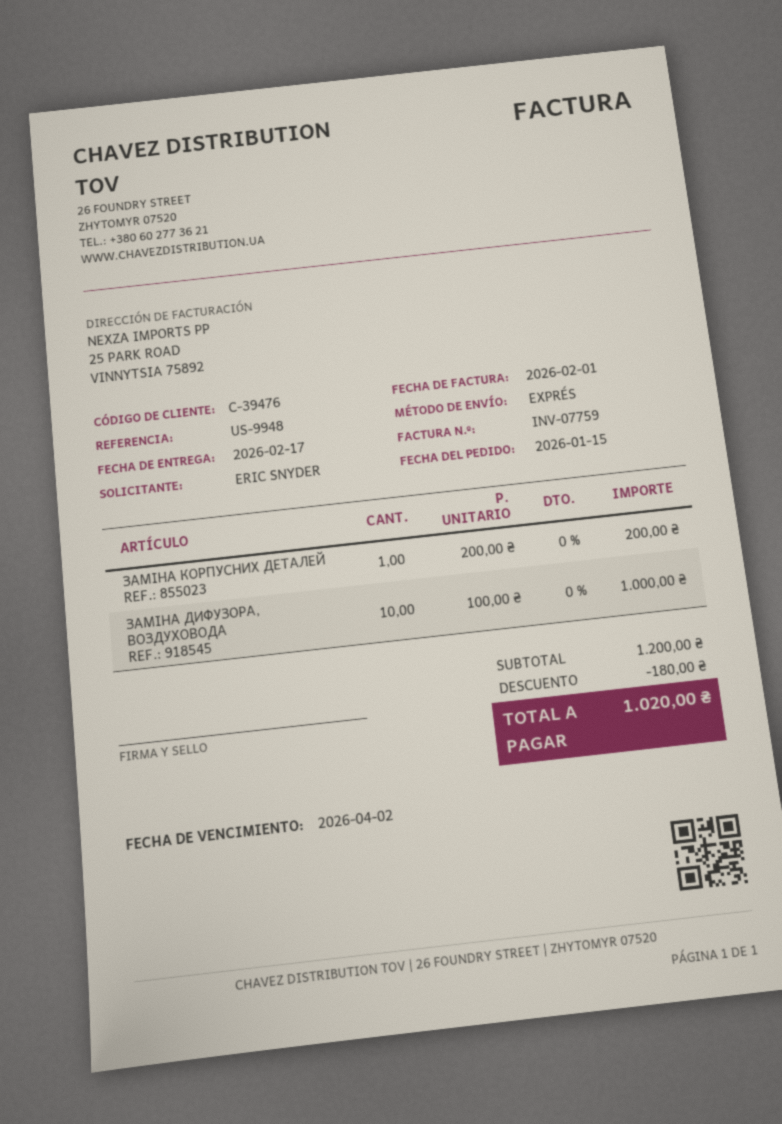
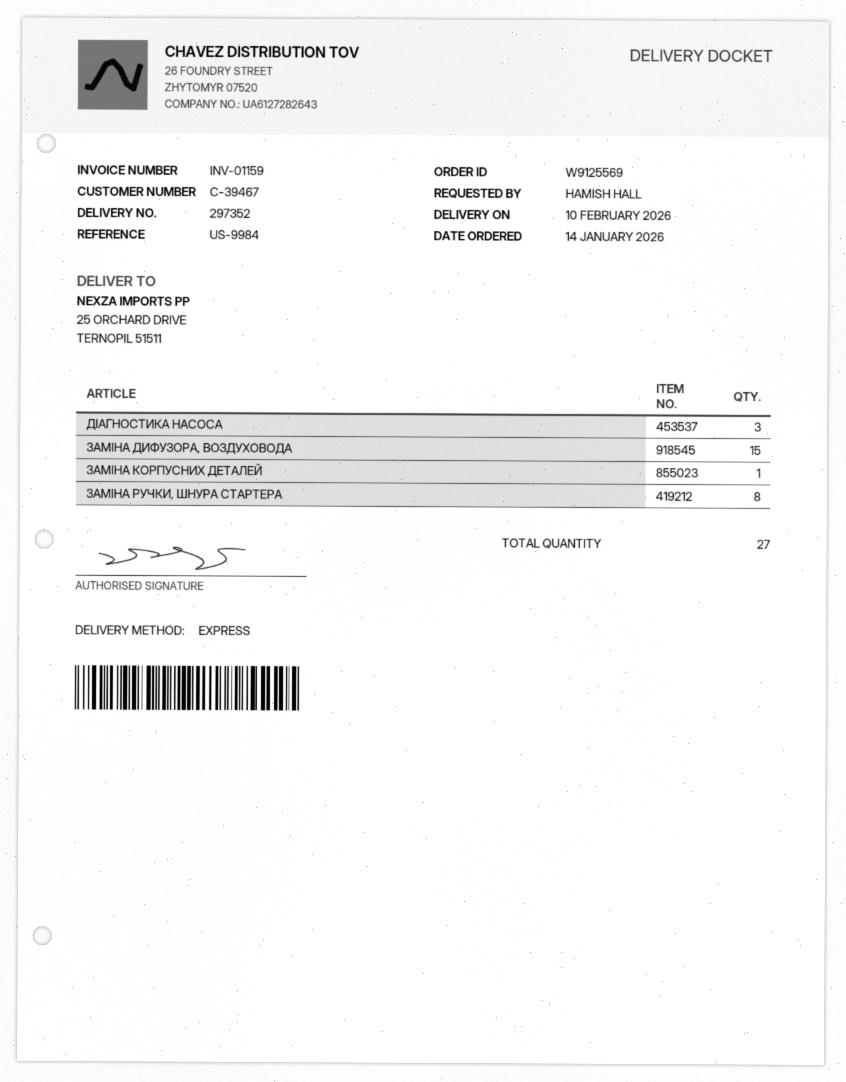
order date: 2026-01-15 -> 2026-01-14
delivery date: 2026-02-17 -> 2026-02-10
invoice number: INV-07759 -> INV-01159
customer number: C-39476 -> C-39467
reference: US-9948 -> US-9984
ordered by: ERIC SNYDER -> HAMISH HALL
ЗАМІНА ДИФУЗОРА, ВОЗДУХОВОДА: 10 -> 15
ДІАГНОСТИКА НАСОСА: none -> 3
ЗАМІНА РУЧКИ, ШНУРА СТАРТЕРА: none -> 8

